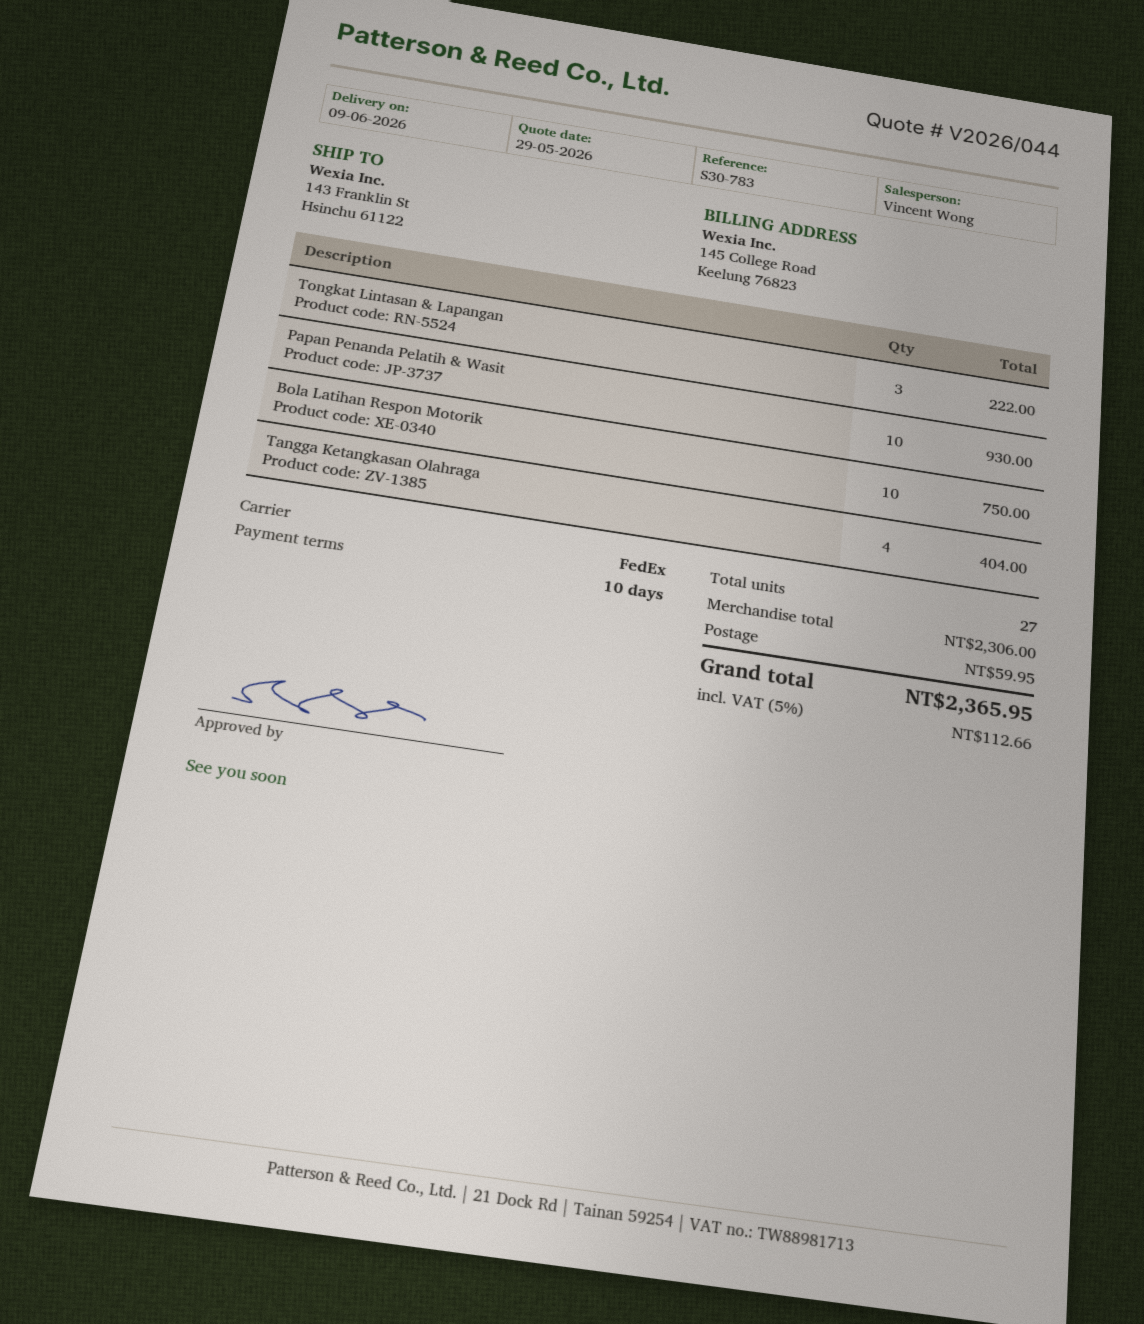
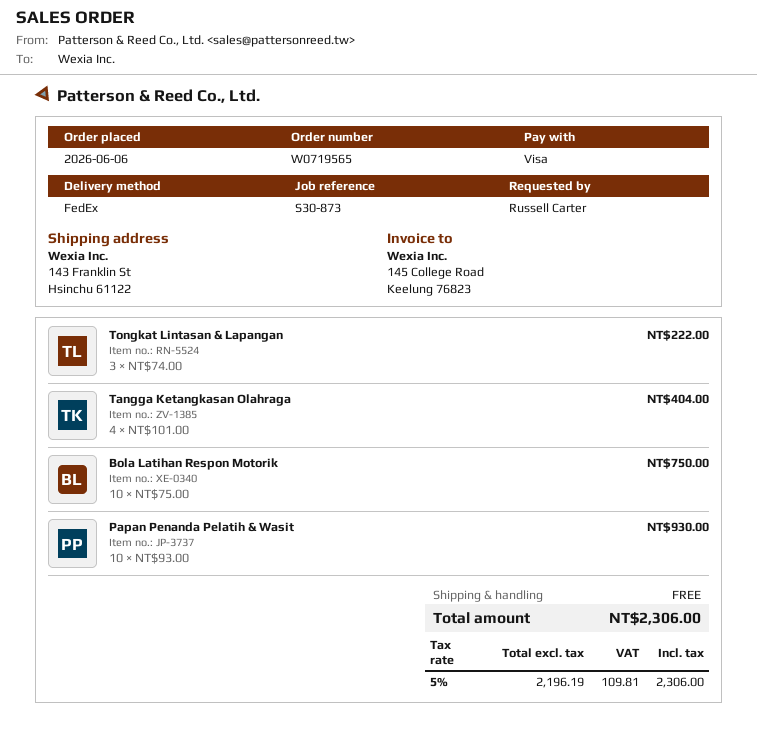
reference: S30-783 -> S30-873
shipping: 59.95 -> 0.00
tax: 5% = 112.66 -> 5% = 109.81
total: 2365.95 -> 2306.00

